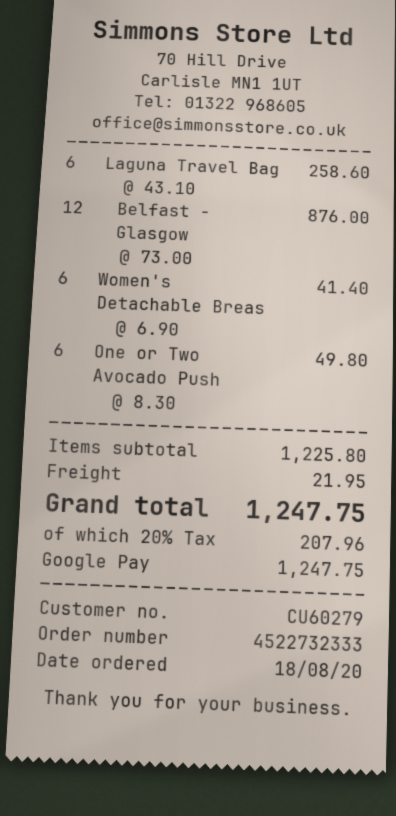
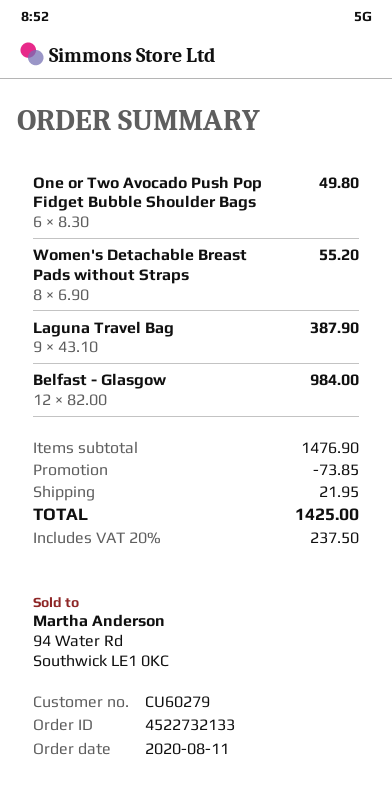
order number: 4522732333 -> 4522732133
order date: 2020-08-18 -> 2020-08-11
Laguna Travel Bag: 6 x 43.10 = 258.60 -> 9 x 43.10 = 387.90
Belfast - Glasgow: 12 x 73.00 = 876.00 -> 12 x 82.00 = 984.00
Women's Detachable Breas: 6 x 6.90 = 41.40 -> 8 x 6.90 = 55.20
subtotal: 1225.80 -> 1476.90
discount: none -> 73.85
tax: 20% = 207.96 -> 20% = 237.50
total: 1247.75 -> 1425.00

